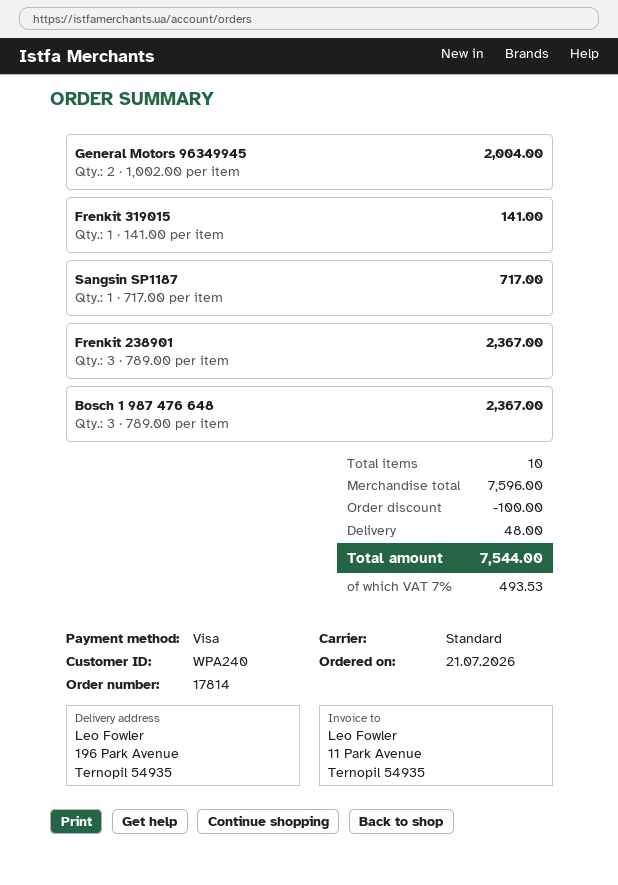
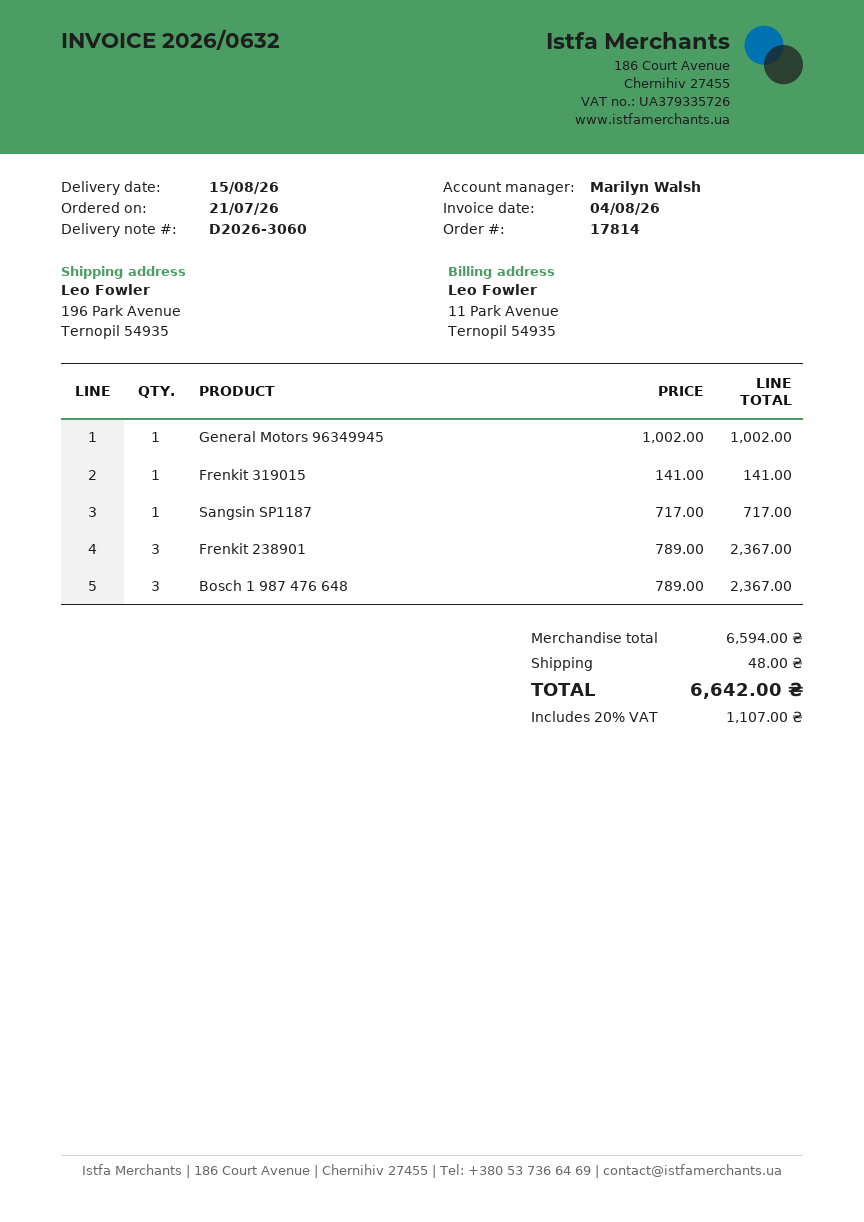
General Motors 96349945: 2 x 1002.00 = 2004.00 -> 1 x 1002.00 = 1002.00
subtotal: 7596.00 -> 6594.00
discount: 100.00 -> none
tax: 7% = 493.53 -> 20% = 1107.00
total: 7544.00 -> 6642.00

